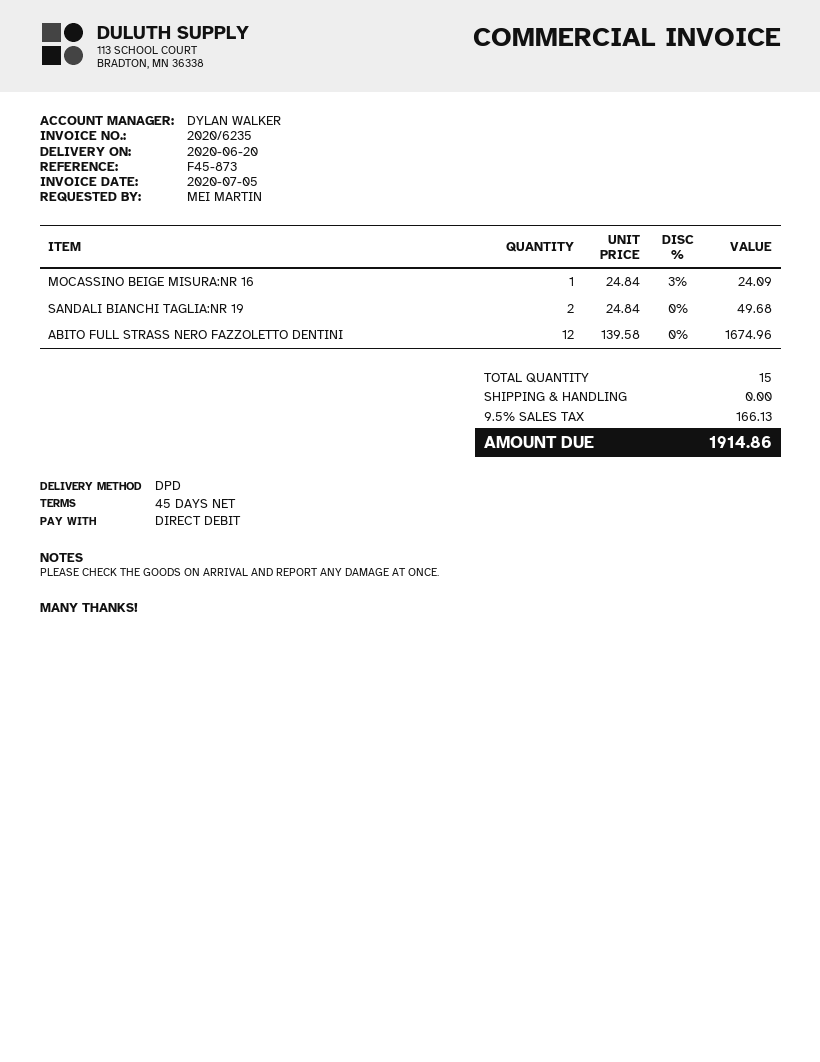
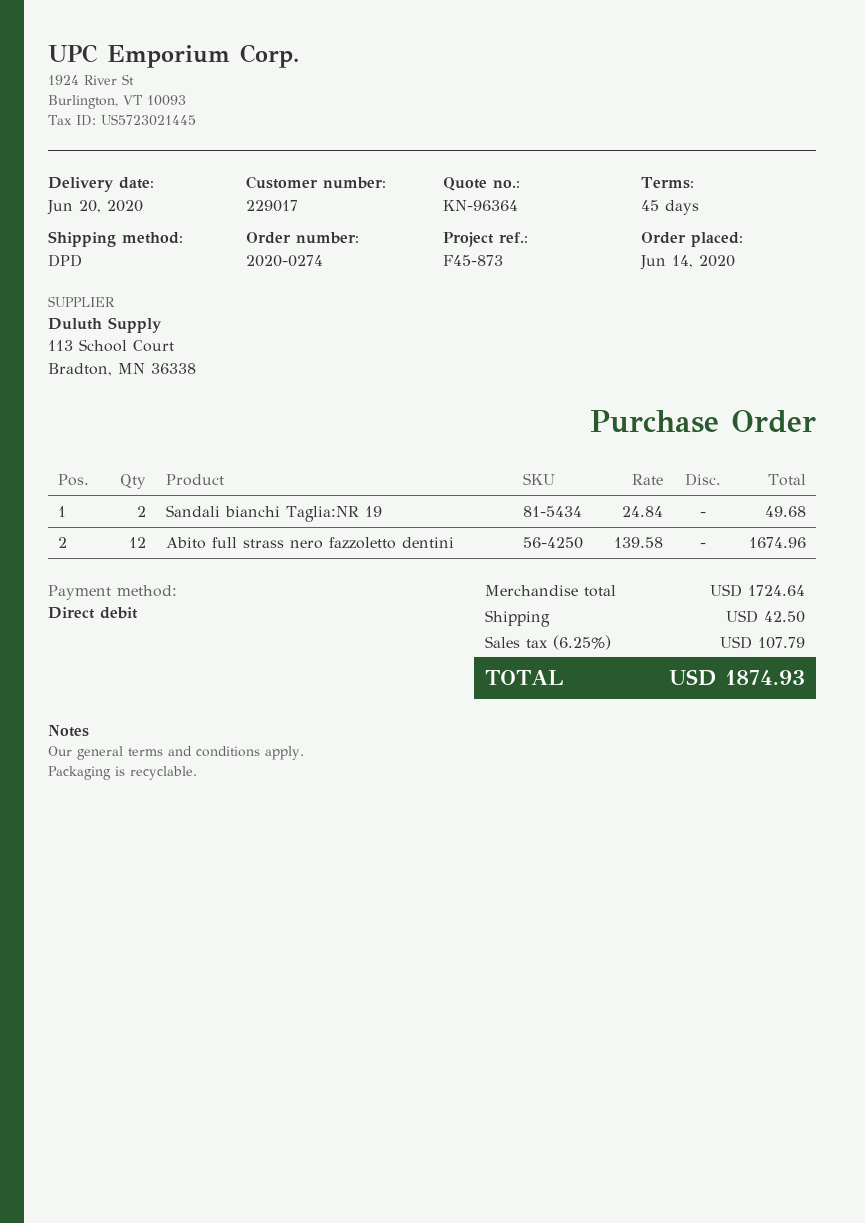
MOCASSINO BEIGE MISURA:NR 16: 1 x 24.84 - 3% = 24.09 -> none
shipping: 0.00 -> 42.50
tax: 9.5% = 166.13 -> 6.25% = 107.79
total: 1914.86 -> 1874.93

